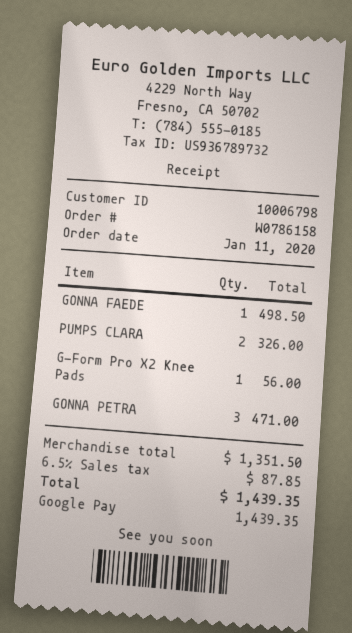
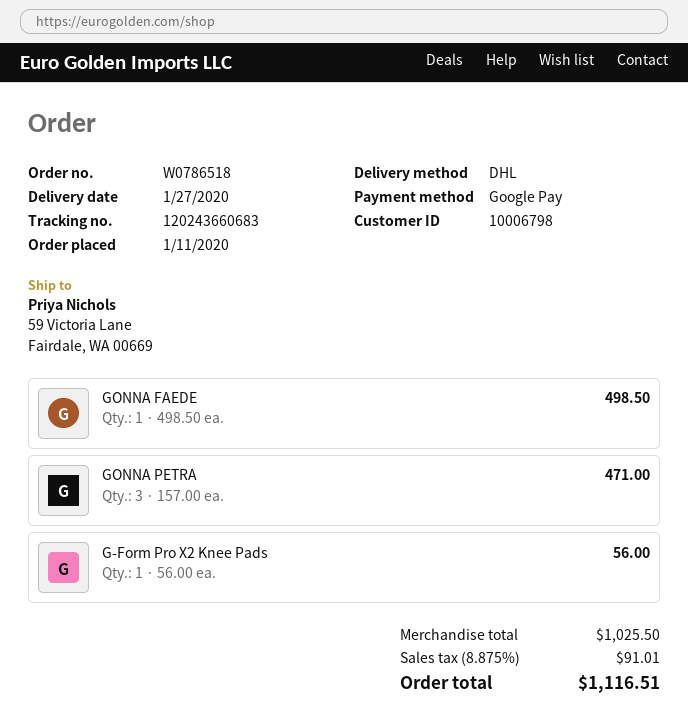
order number: W0786158 -> W0786518
PUMPS CLARA: 2 for 326.00 -> none
subtotal: 1351.50 -> 1025.50
tax: 6.5% = 87.85 -> 8.875% = 91.01
total: 1439.35 -> 1116.51

